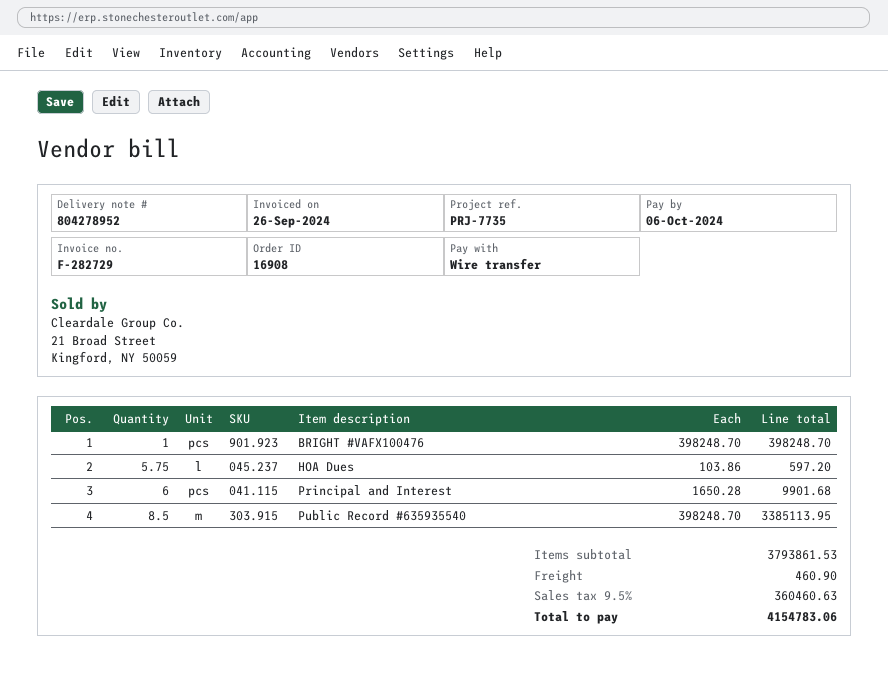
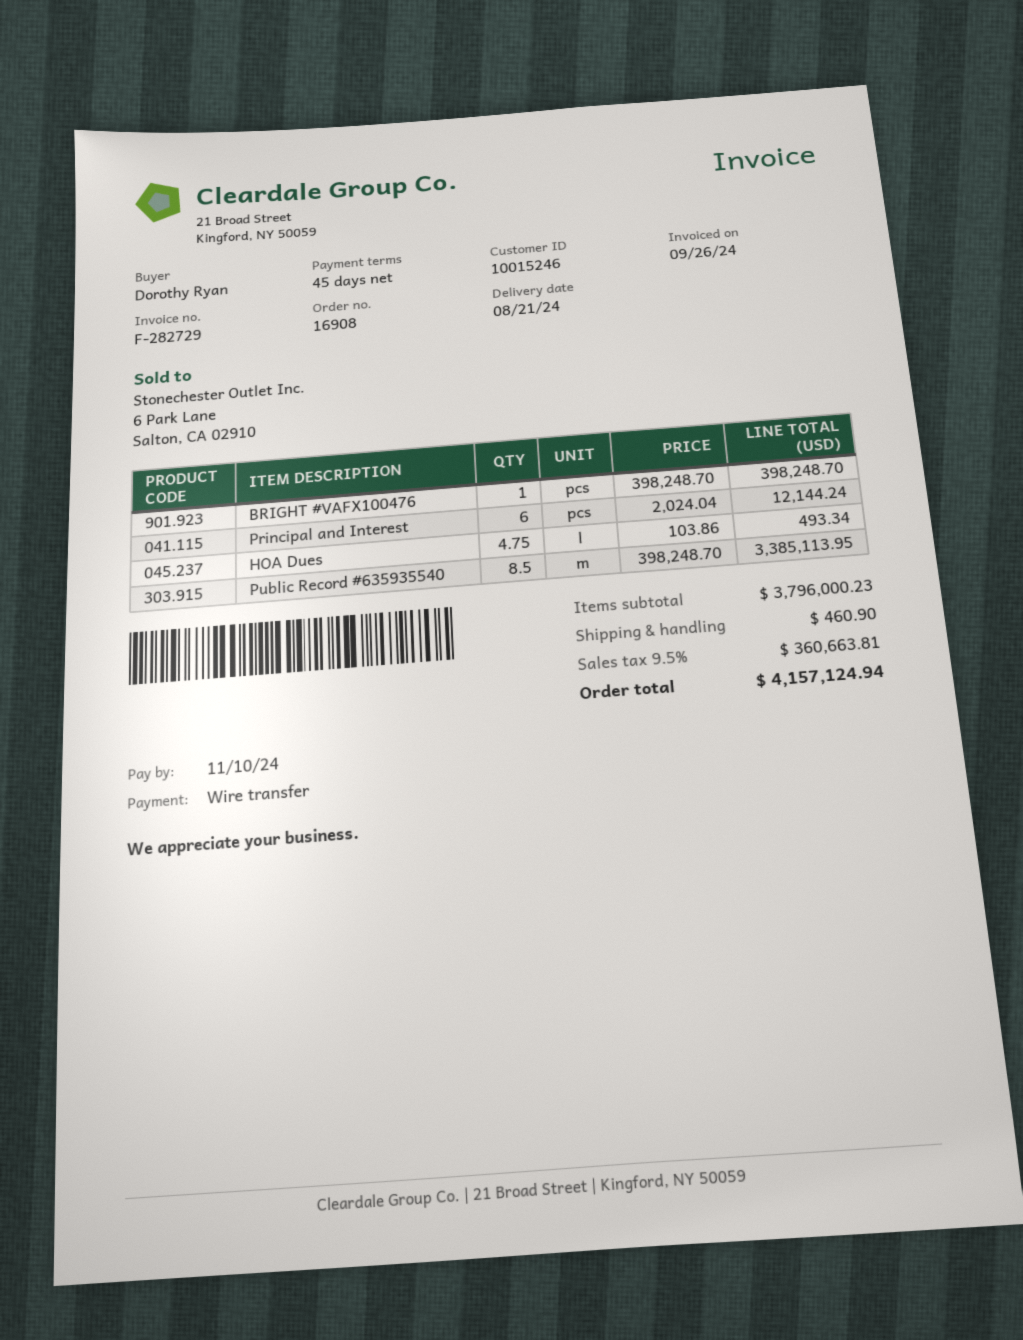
due date: 2024-10-06 -> 2024-11-10
HOA Dues: 5.75 x 103.86 = 597.20 -> 4.75 x 103.86 = 493.34
Principal and Interest: 6 x 1650.28 = 9901.68 -> 6 x 2024.04 = 12144.24
subtotal: 3793861.53 -> 3796000.23
tax: 9.5% = 360460.63 -> 9.5% = 360663.81
total: 4154783.06 -> 4157124.94

